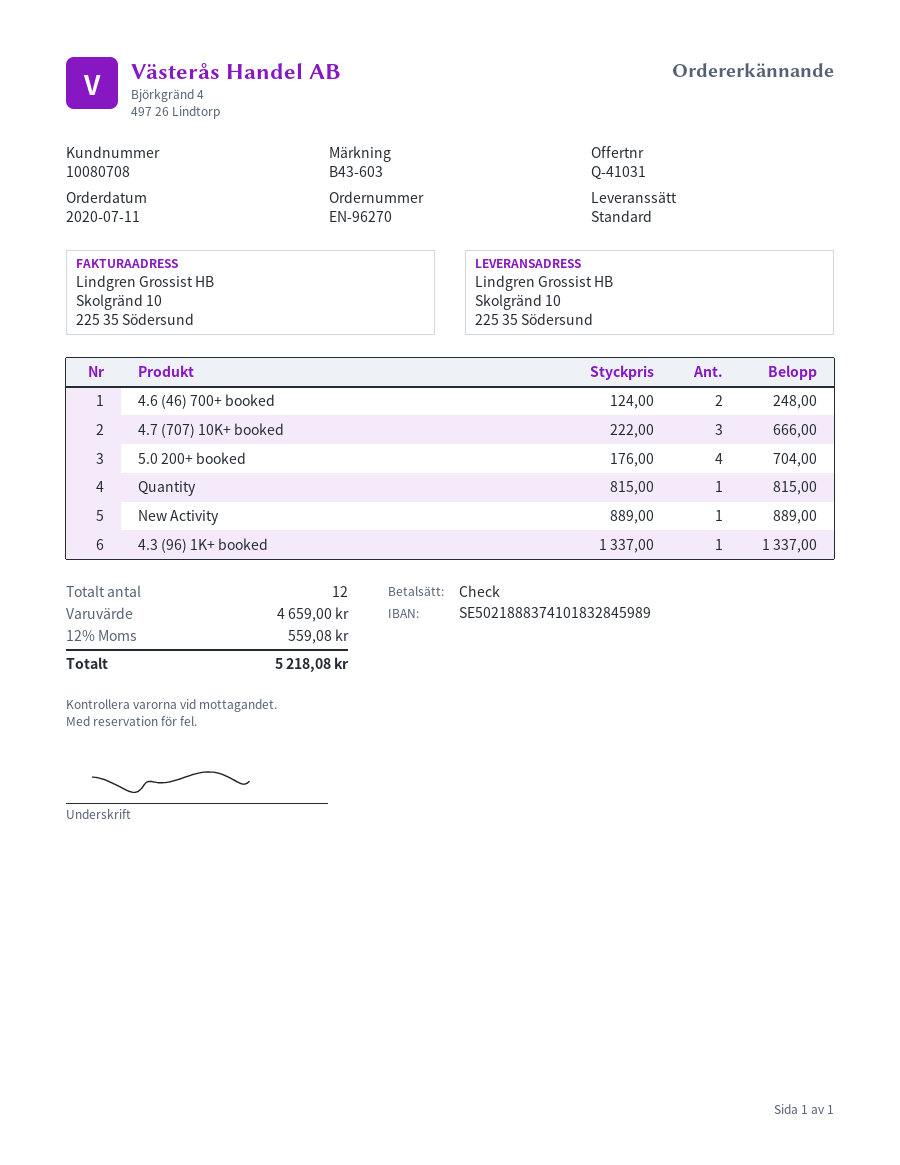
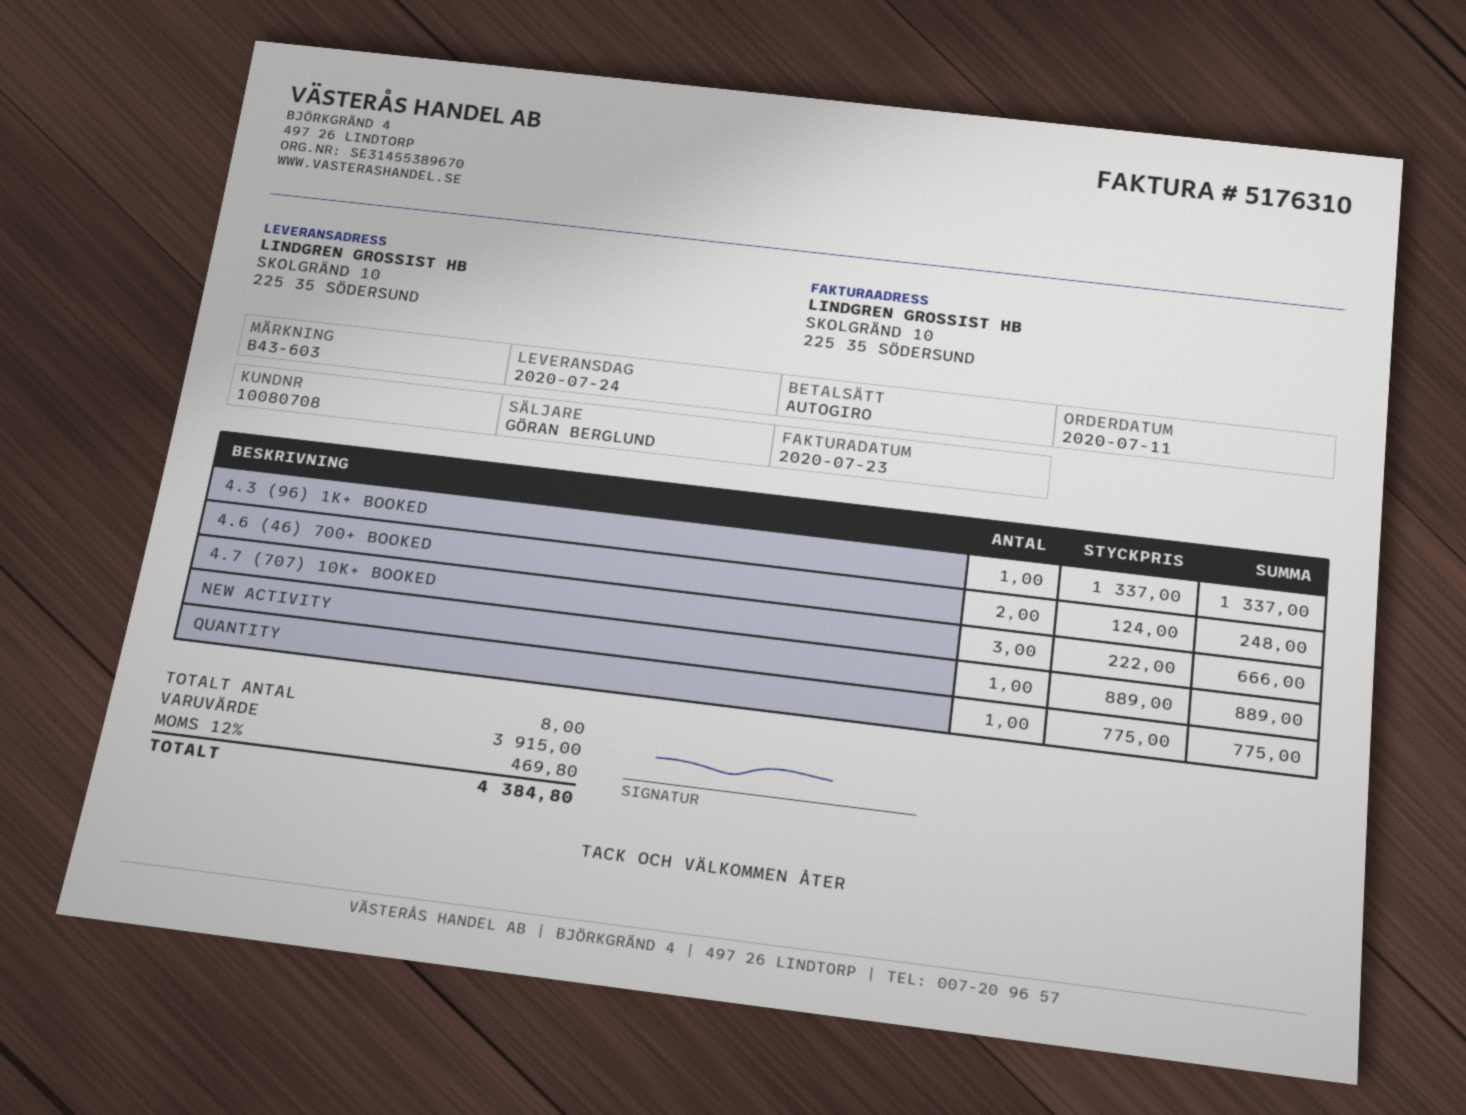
payment method: cheque -> direct debit
5.0 200+ booked: 4 x 176.00 = 704.00 -> none
Quantity: 1 x 815.00 = 815.00 -> 1 x 775.00 = 775.00
total quantity: 12 -> 8
subtotal: 4659.00 -> 3915.00
tax: 12% = 559.08 -> 12% = 469.80
total: 5218.08 -> 4384.80

